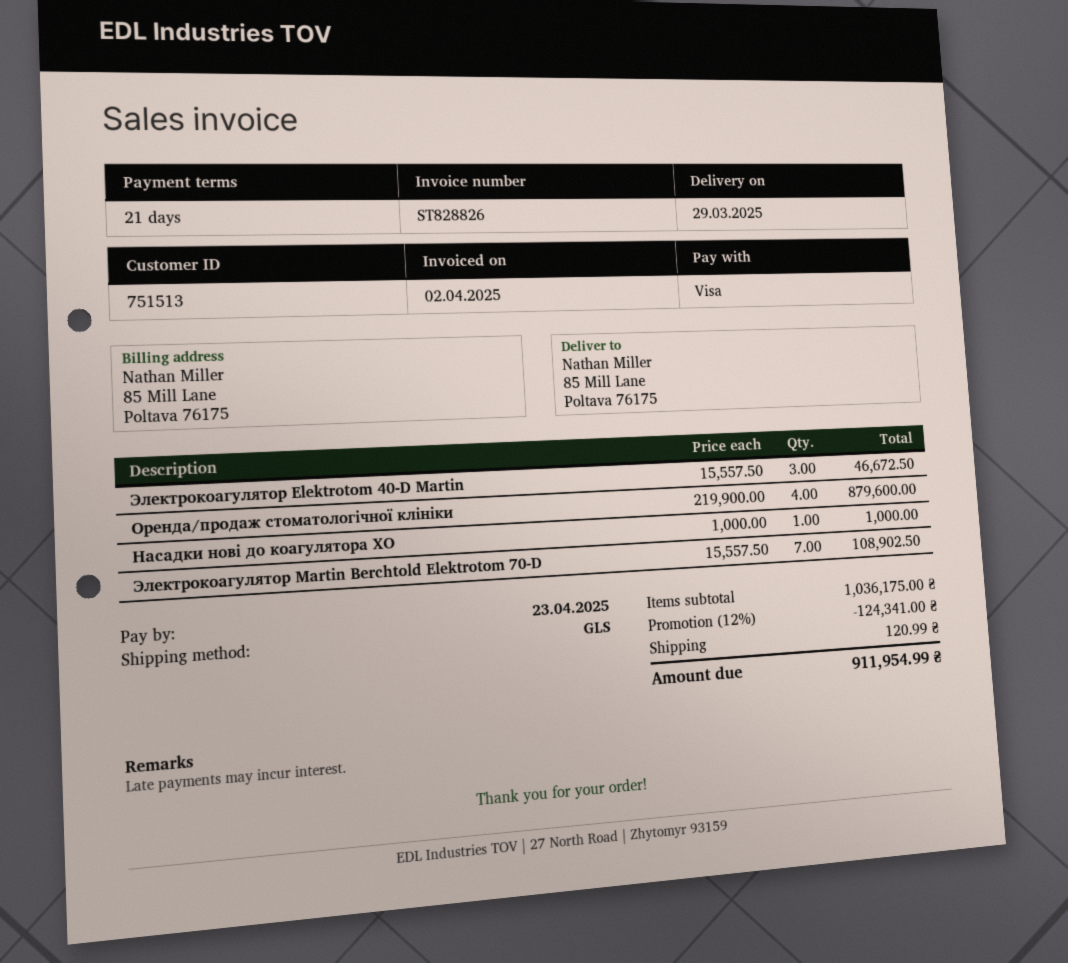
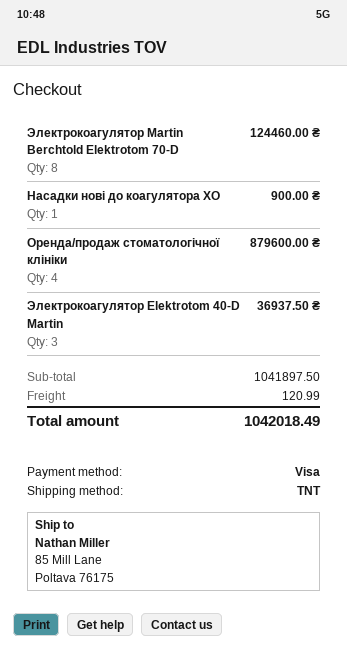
shipping method: GLS -> TNT
Электрокоагулятор Elektrotom 40-D Martin: 3 for 46672.50 -> 3 for 36937.50
Насадки нові до коагулятора XO: 1 for 1000.00 -> 1 for 900.00
Электрокоагулятор Martin Berchtold Elektrotom 70-D: 7 for 108902.50 -> 8 for 124460.00
subtotal: 1036175.00 -> 1041897.50
discount: 12% = 124341.00 -> none
total: 911954.99 -> 1042018.49

